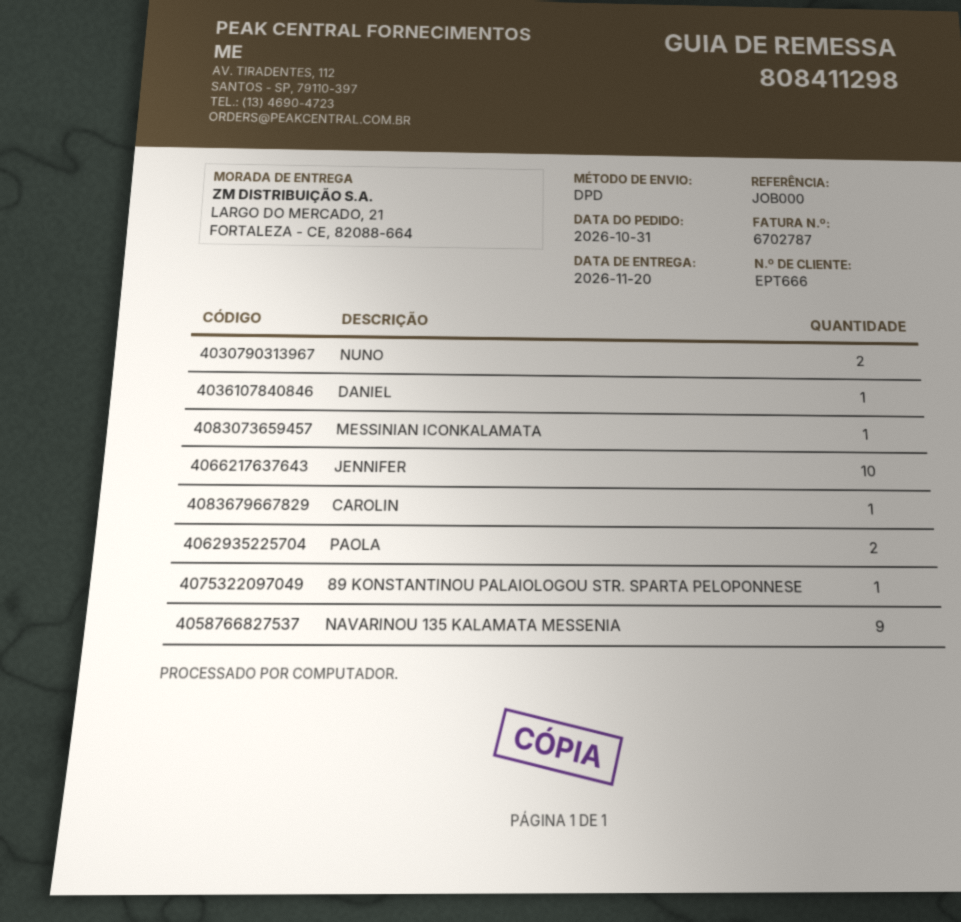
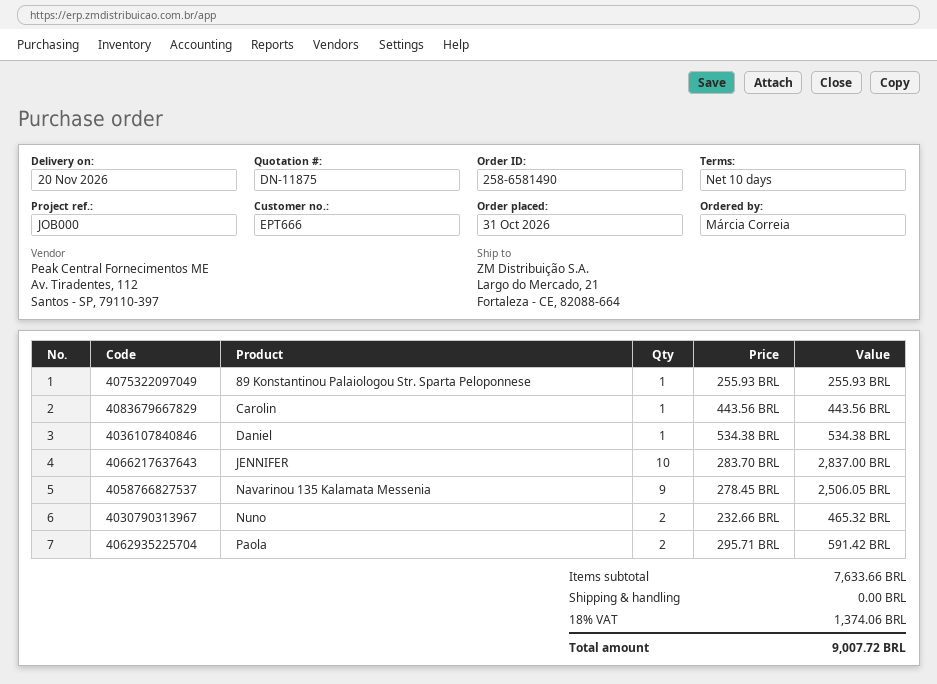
MESSINIAN ICONKALAMATA: 1 -> none

